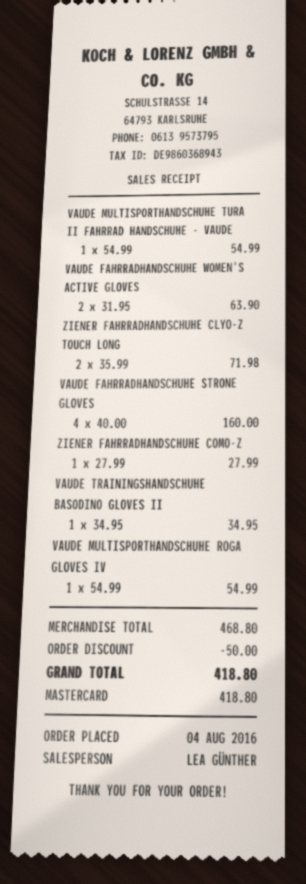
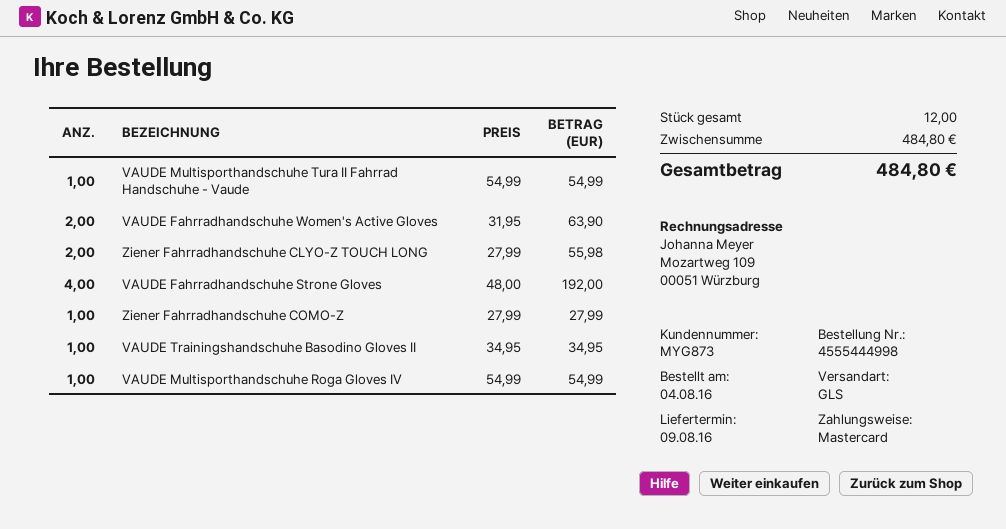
ZIENER FAHRRADHANDSCHUHE CLYO-Z TOUCH LONG: 2 x 35.99 = 71.98 -> 2 x 27.99 = 55.98
VAUDE FAHRRADHANDSCHUHE STRONE GLOVES: 4 x 40.00 = 160.00 -> 4 x 48.00 = 192.00
subtotal: 468.80 -> 484.80
discount: 50.00 -> none
total: 418.80 -> 484.80

